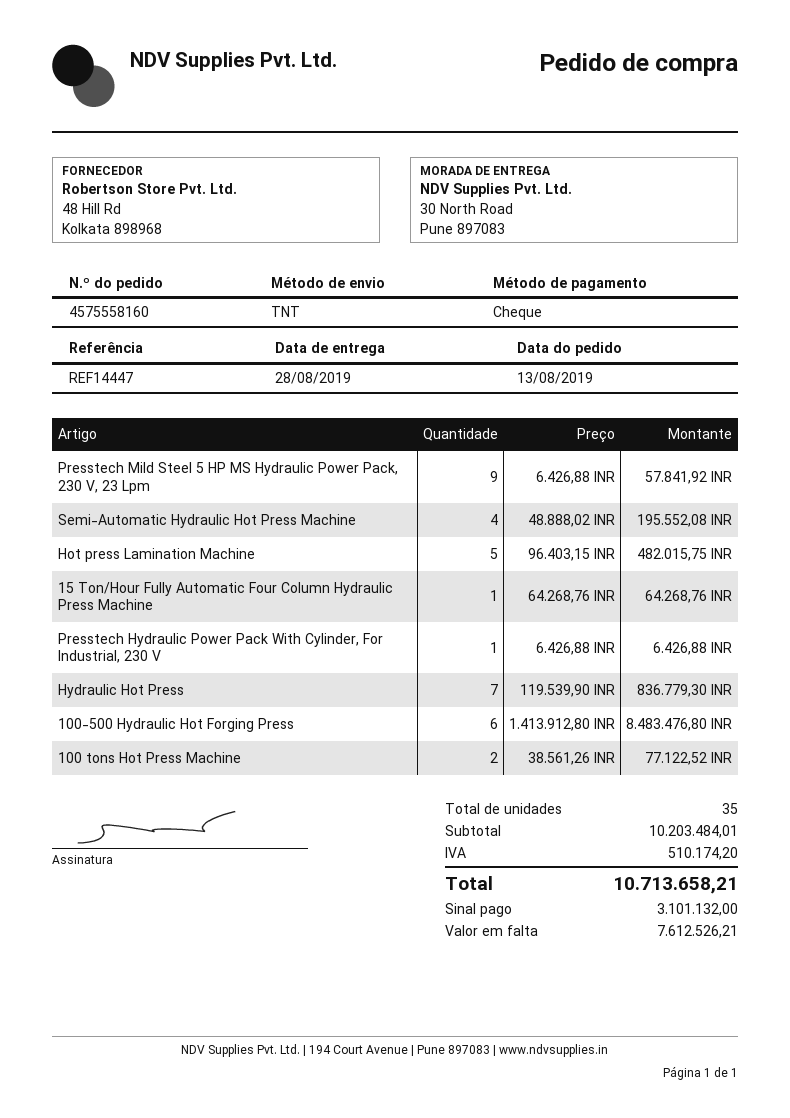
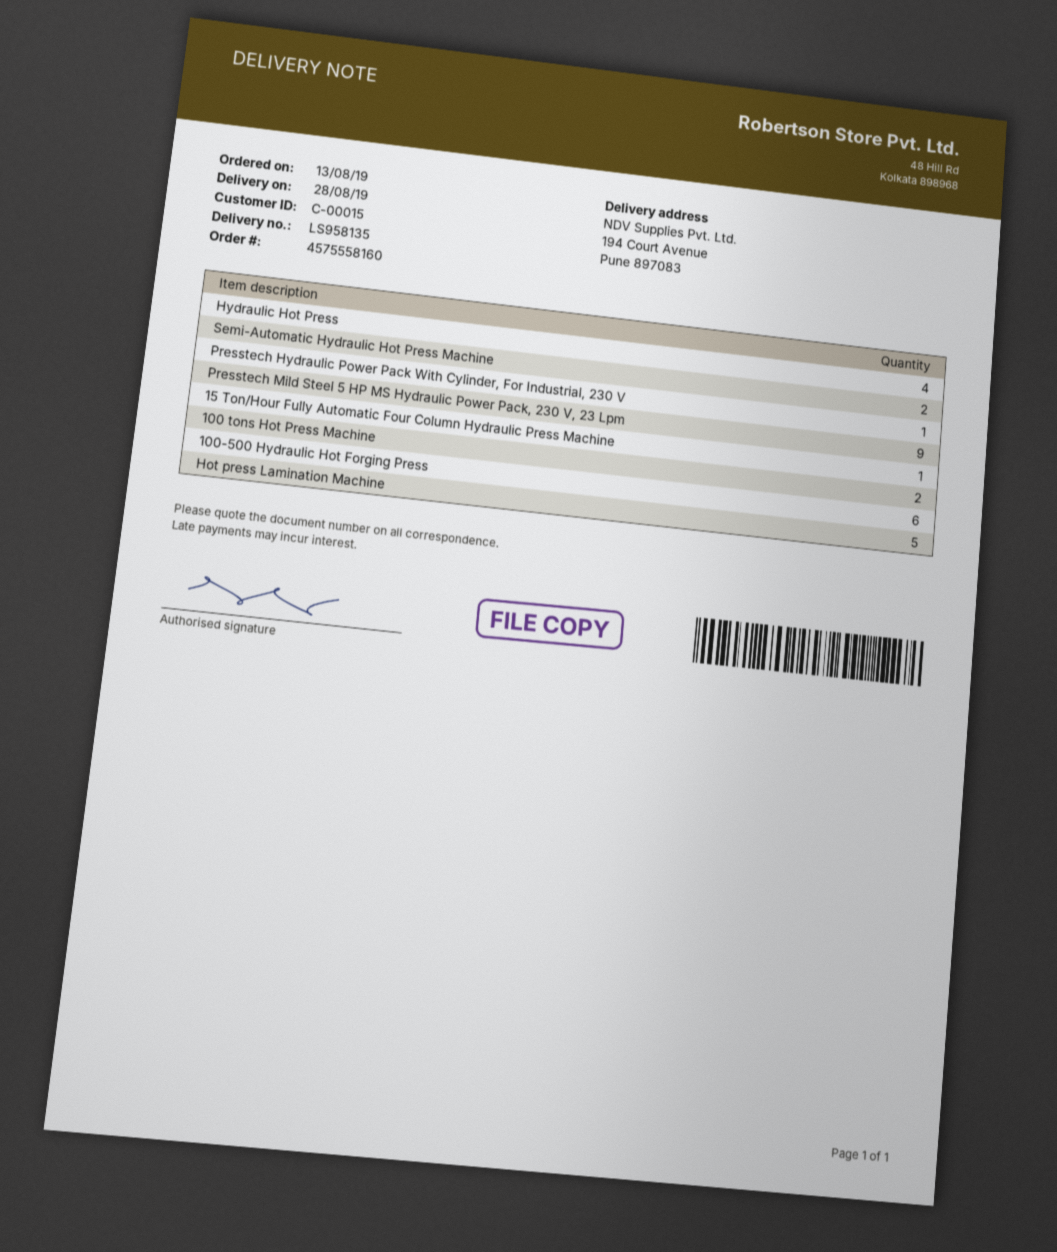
ship to: 30 North Road, Pune 897083 -> 194 Court Avenue, Pune 897083
Semi-Automatic Hydraulic Hot Press Machine: 4 -> 2
Hydraulic Hot Press: 7 -> 4

